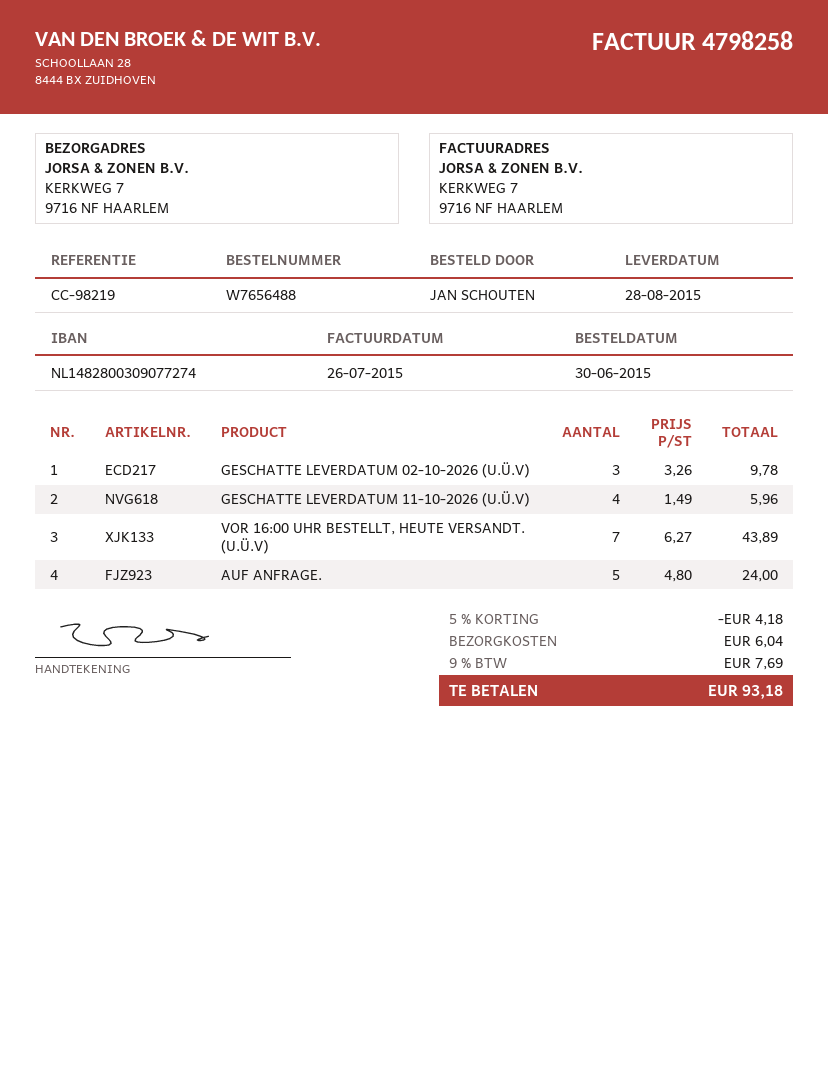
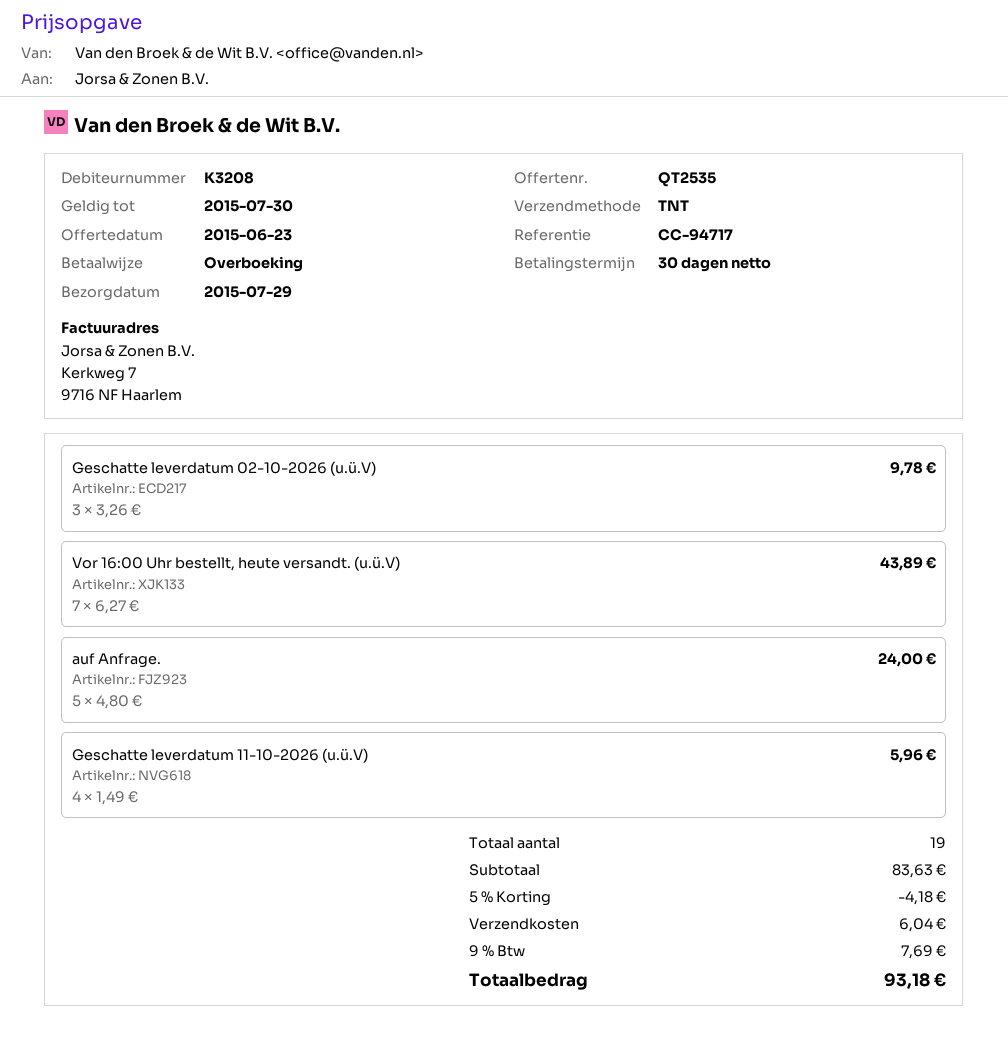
delivery date: 2015-08-28 -> 2015-07-29
reference: CC-98219 -> CC-94717

